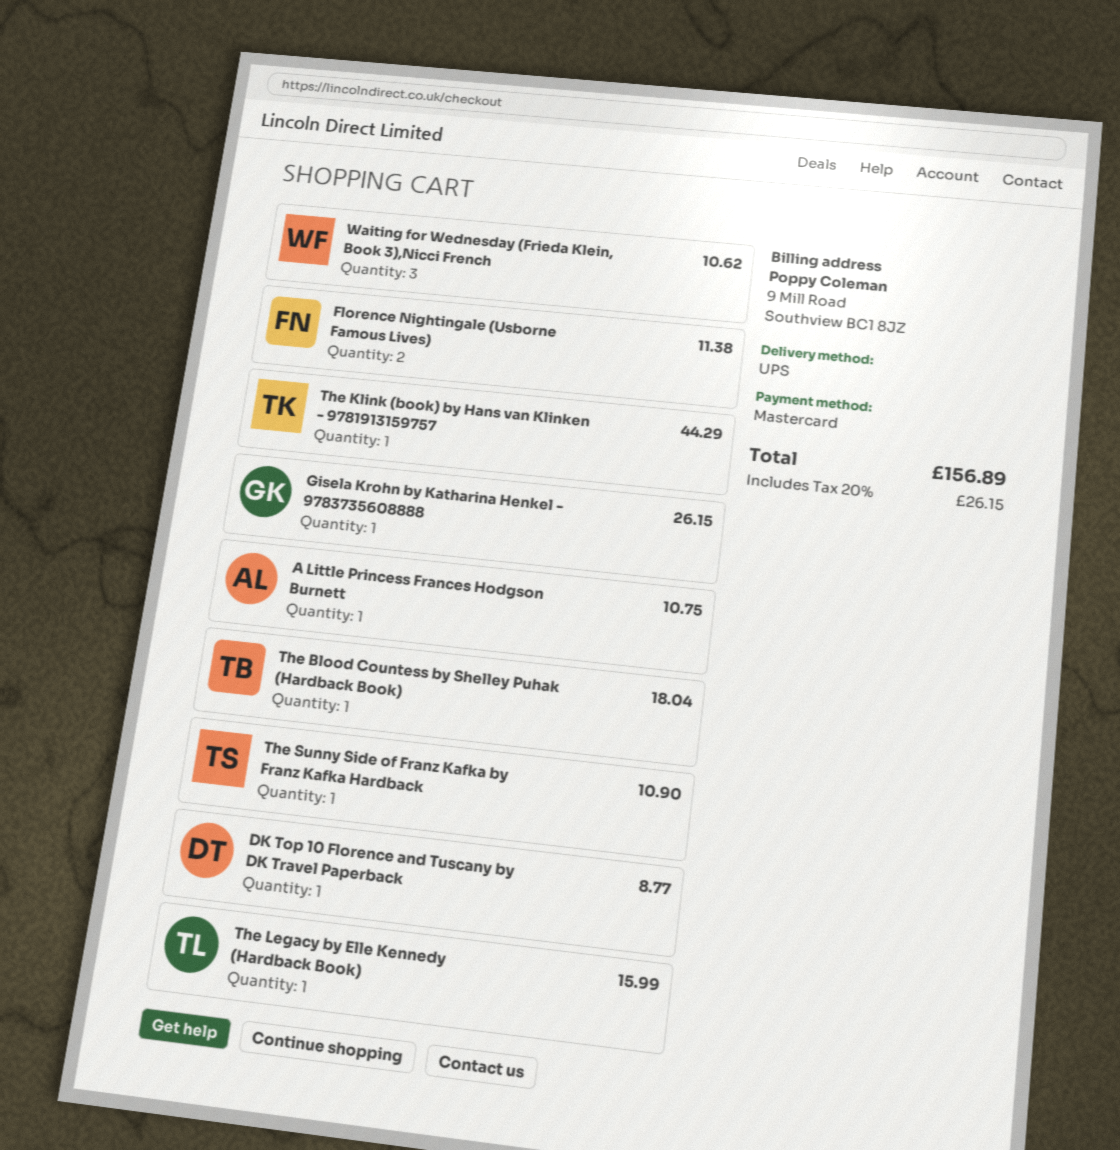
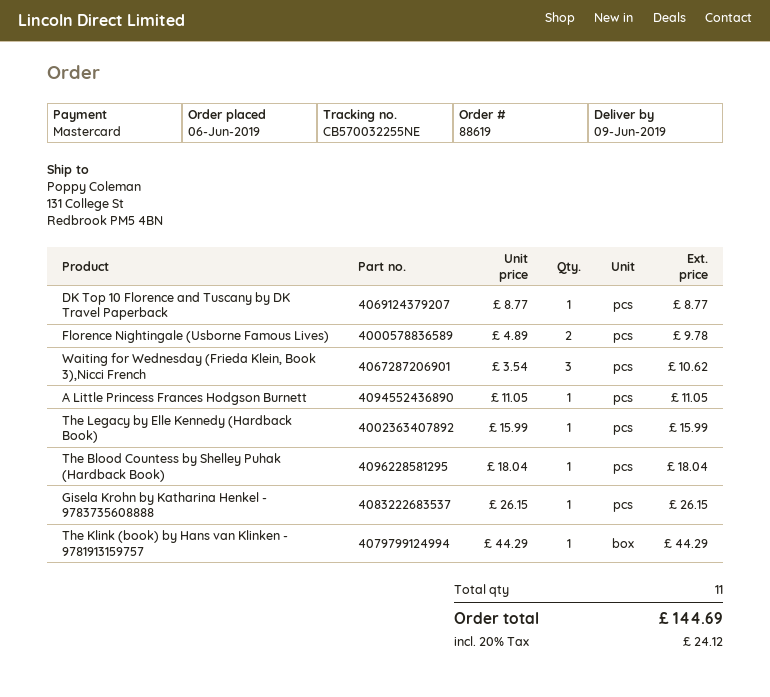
Florence Nightingale (Usborne Famous Lives): 2 for 11.38 -> 2 for 9.78
A Little Princess Frances Hodgson Burnett: 1 for 10.75 -> 1 for 11.05
The Sunny Side of Franz Kafka by Franz Kafka Hardback: 1 for 10.90 -> none
tax: 20% = 26.15 -> 20% = 24.12
total: 156.89 -> 144.69

